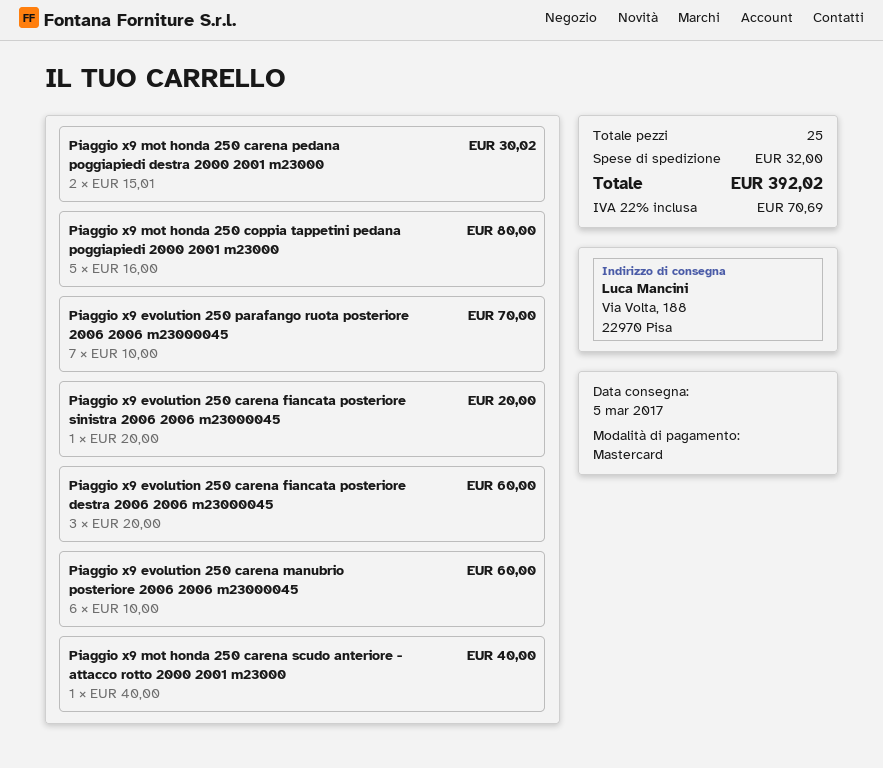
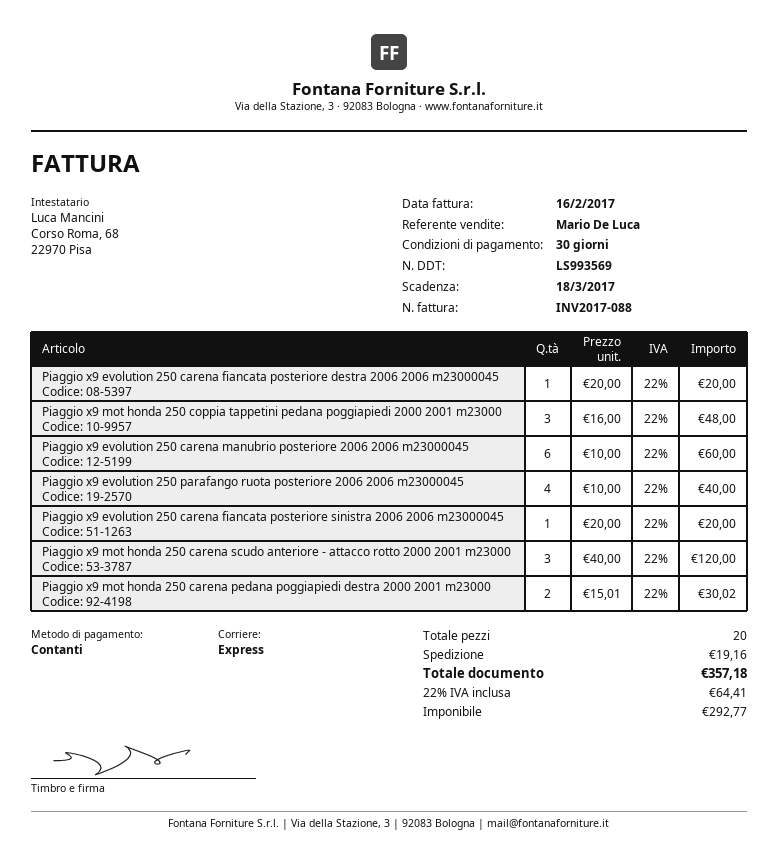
payment method: Mastercard -> cash
Piaggio x9 mot honda 250 coppia tappetini pedana poggiapiedi 2000 2001 m23000: 5 x 16.00 = 80.00 -> 3 x 16.00 = 48.00
Piaggio x9 evolution 250 parafango ruota posteriore 2006 2006 m23000045: 7 x 10.00 = 70.00 -> 4 x 10.00 = 40.00
Piaggio x9 evolution 250 carena fiancata posteriore destra 2006 2006 m23000045: 3 x 20.00 = 60.00 -> 1 x 20.00 = 20.00
Piaggio x9 mot honda 250 carena scudo anteriore - attacco rotto 2000 2001 m23000: 1 x 40.00 = 40.00 -> 3 x 40.00 = 120.00
total quantity: 25 -> 20
shipping: 32.00 -> 19.16
tax: 22% = 70.69 -> 22% = 64.41
total: 392.02 -> 357.18

